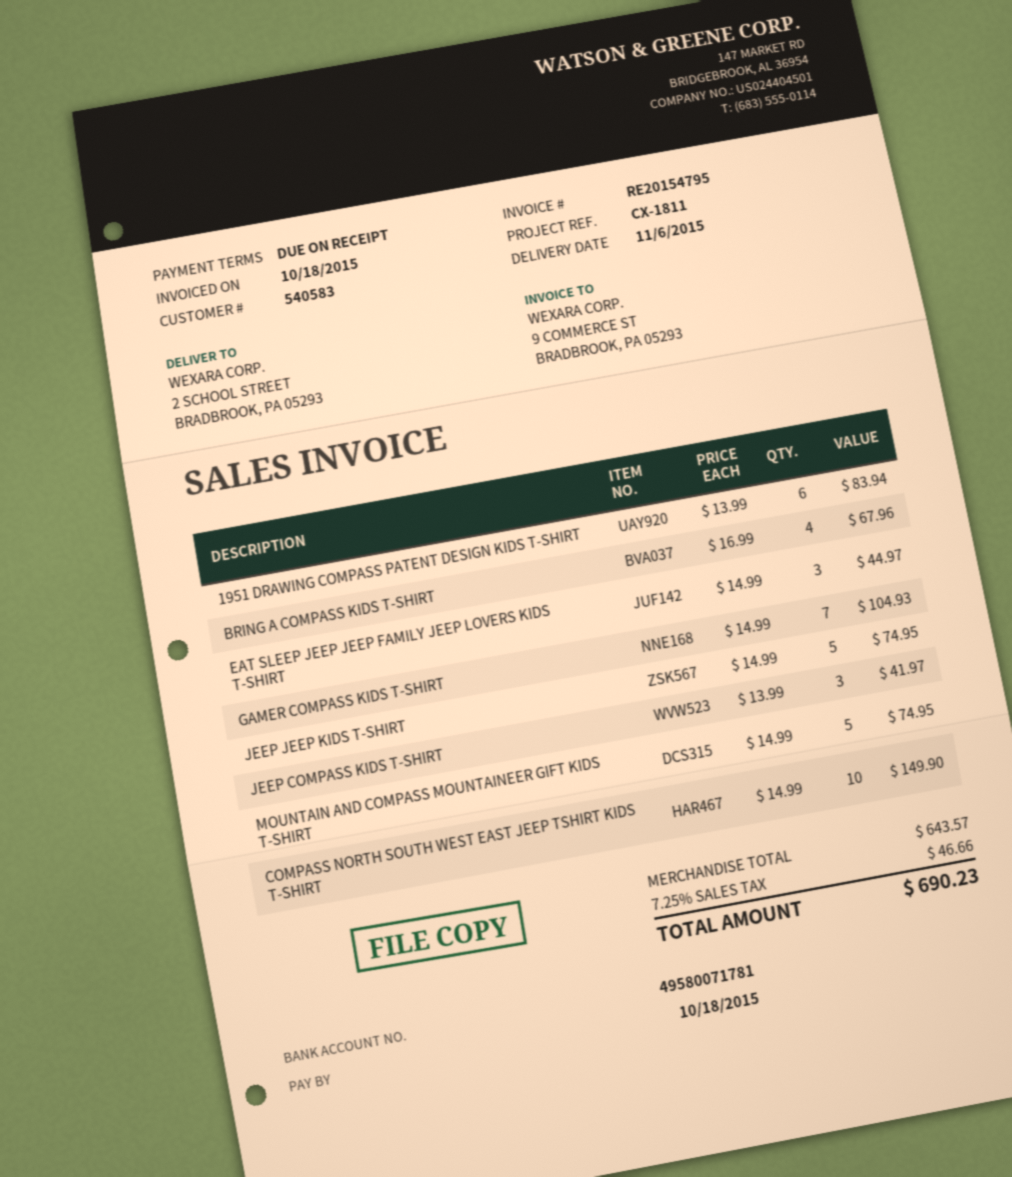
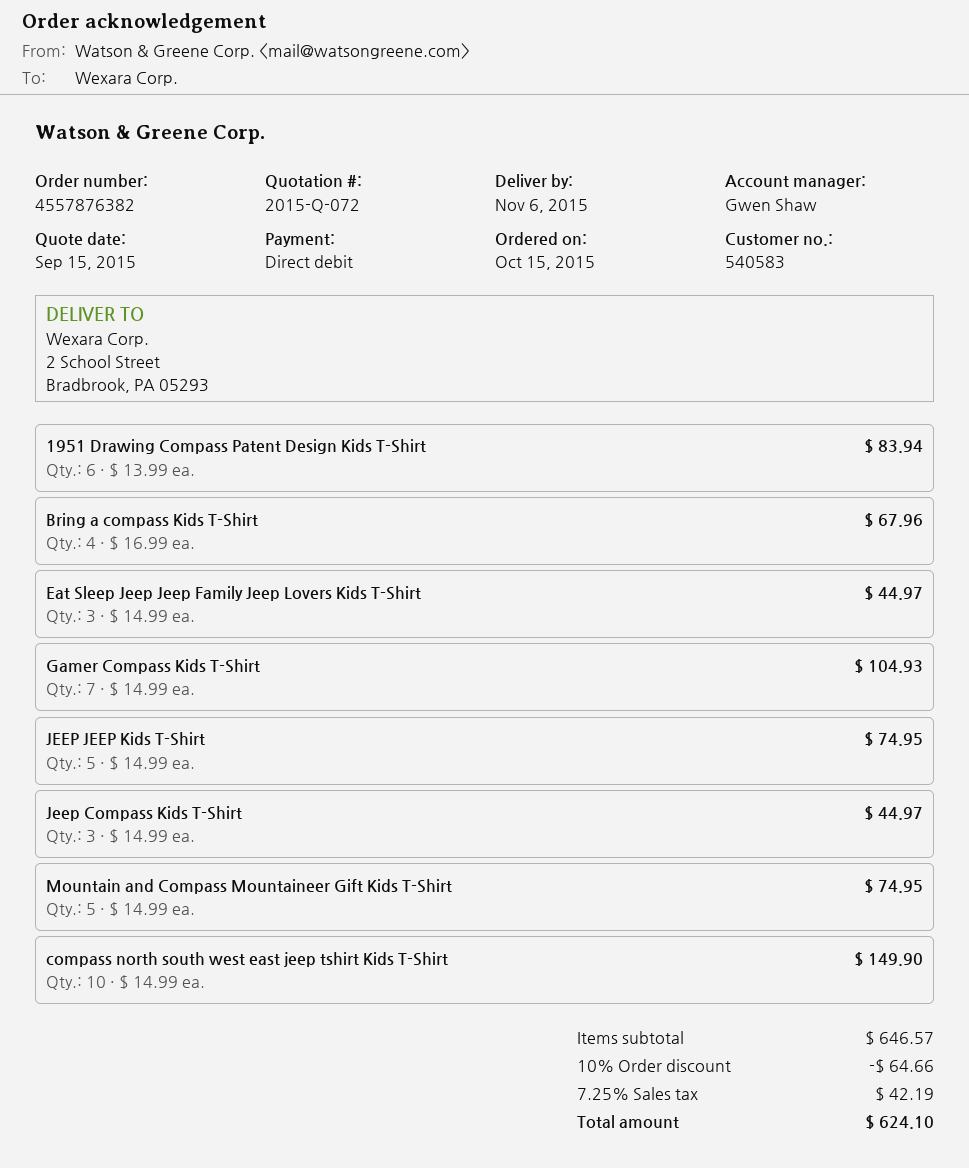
JEEP COMPASS KIDS T-SHIRT: 3 x 13.99 = 41.97 -> 3 x 14.99 = 44.97
subtotal: 643.57 -> 646.57
discount: none -> 10% = 64.66
tax: 7.25% = 46.66 -> 7.25% = 42.19
total: 690.23 -> 624.10

